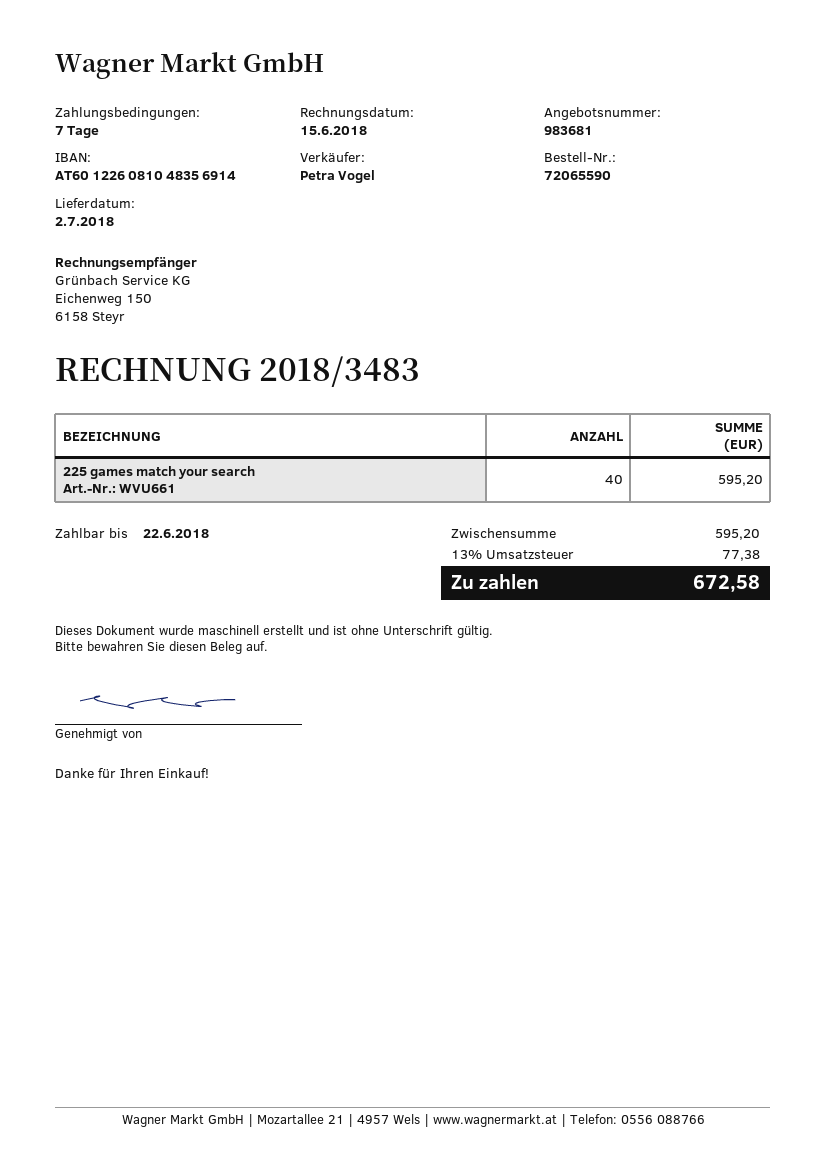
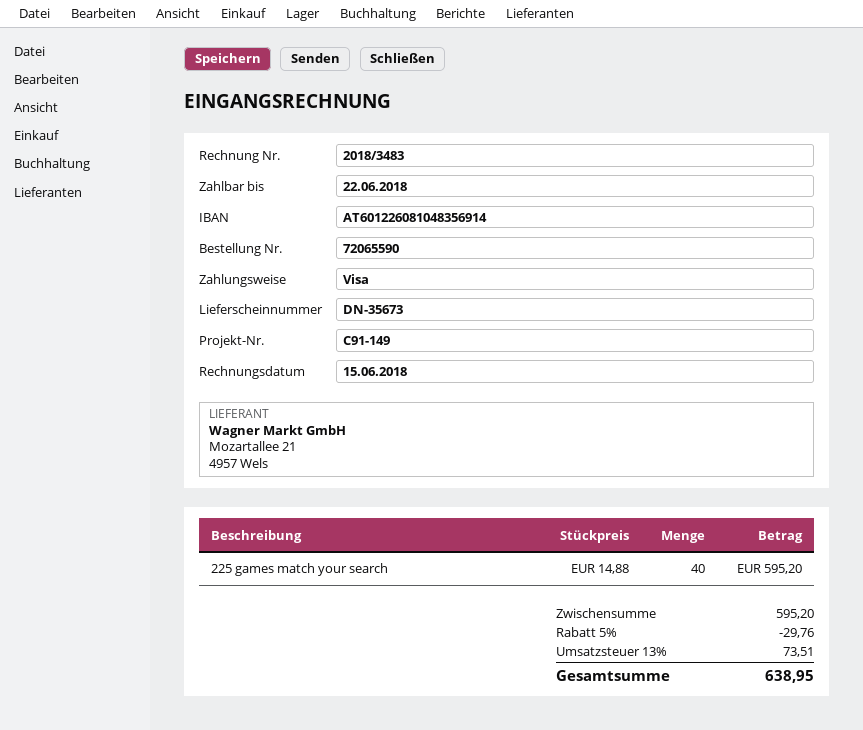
discount: none -> 5% = 29.76
tax: 13% = 77.38 -> 13% = 73.51
total: 672.58 -> 638.95

